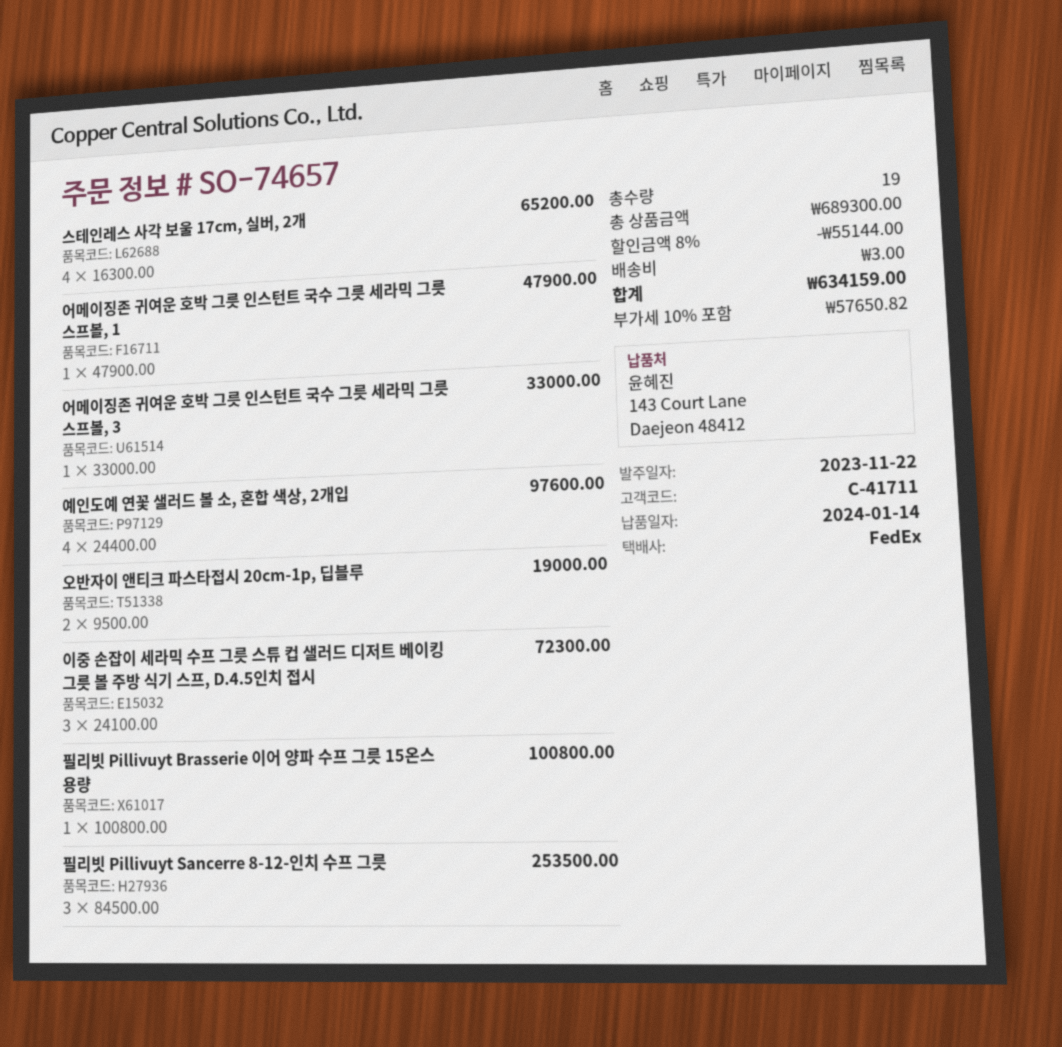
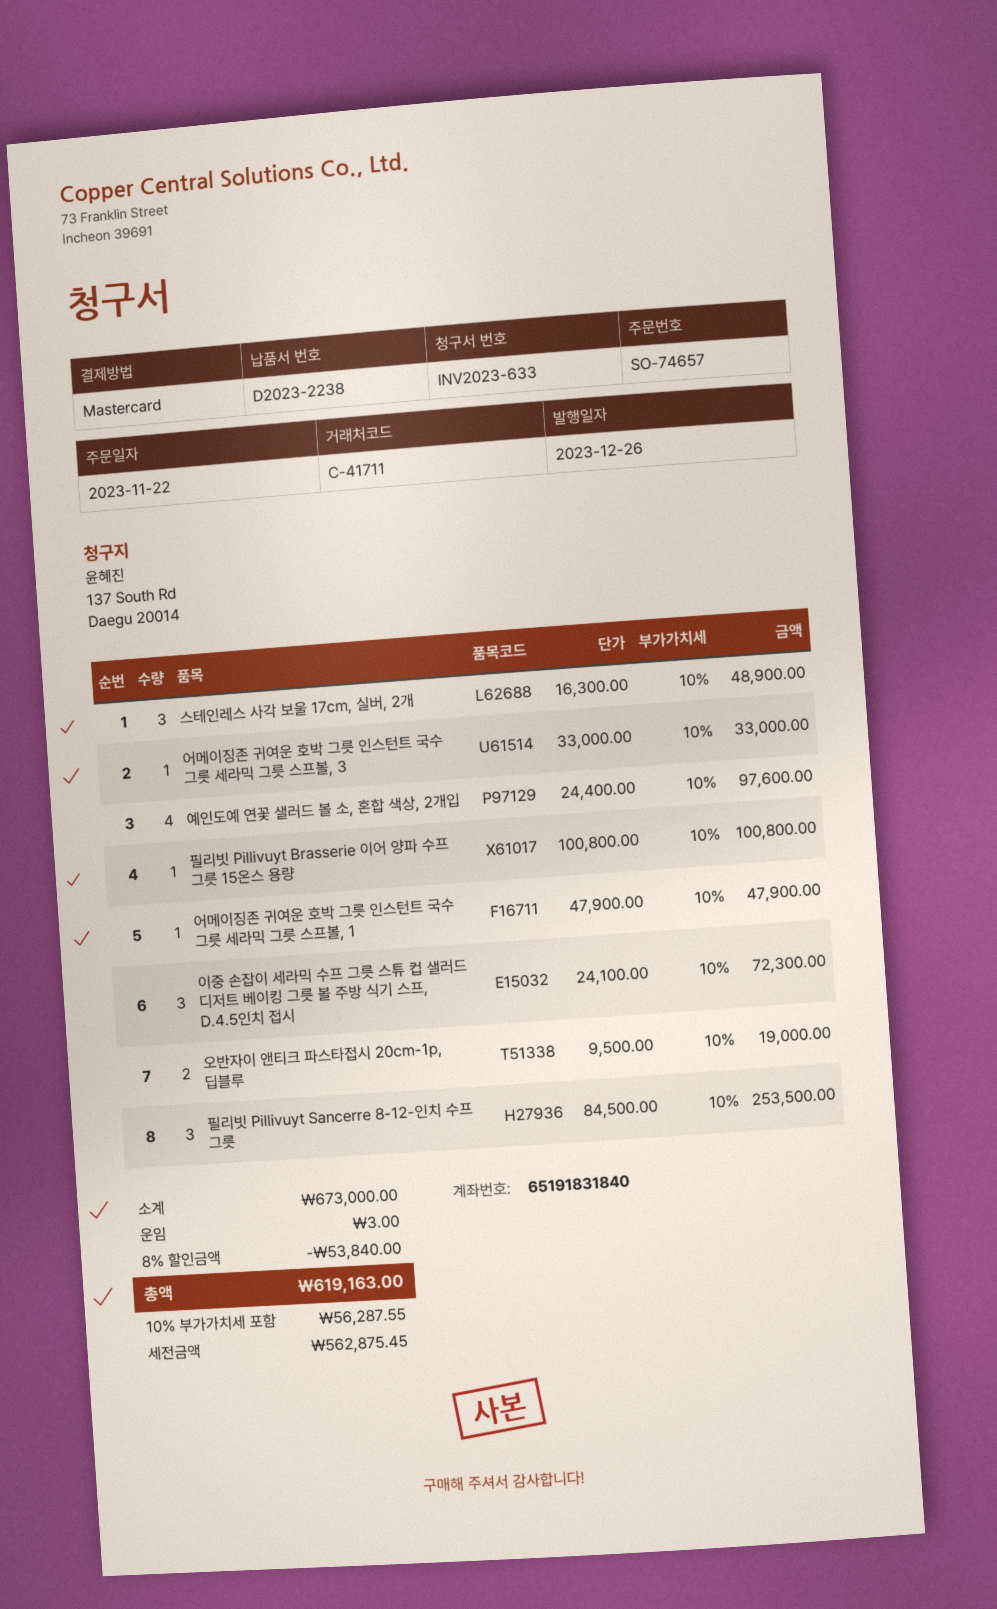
스테인레스 사각 보울 17cm, 실버, 2개: 4 x 16300.00 = 65200.00 -> 3 x 16300.00 = 48900.00
subtotal: 689300.00 -> 673000.00
discount: 8% = 55144.00 -> 8% = 53840.00
tax: 10% = 57650.82 -> 10% = 56287.55
total: 634159.00 -> 619163.00

